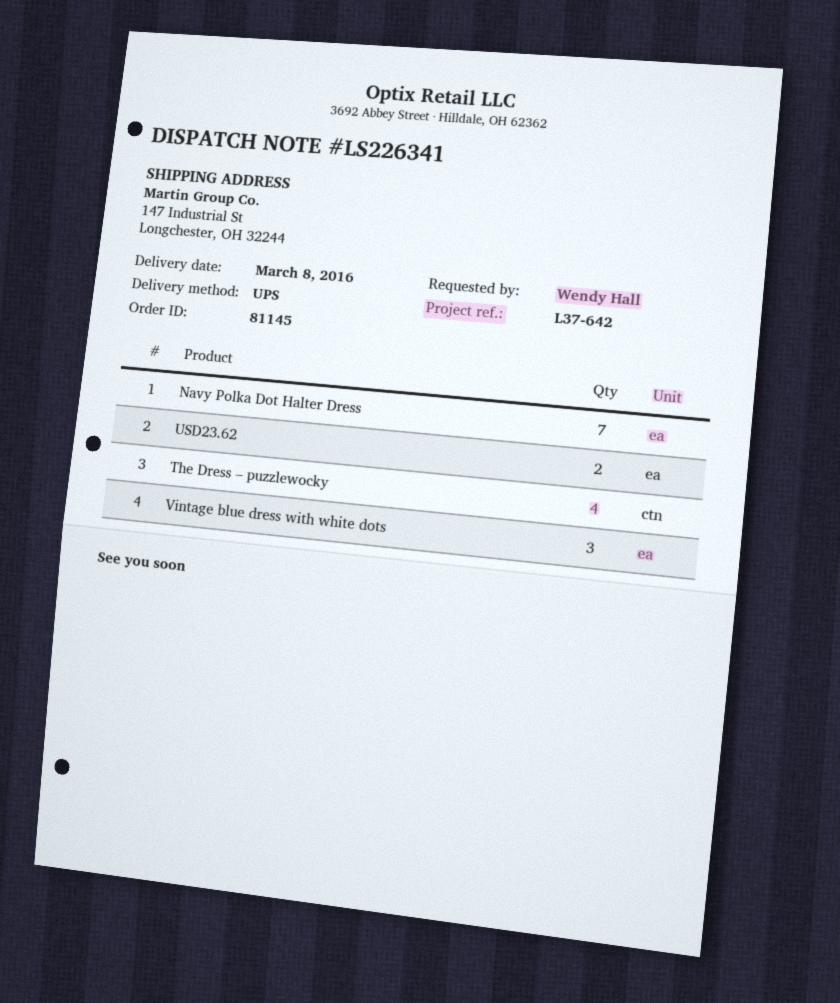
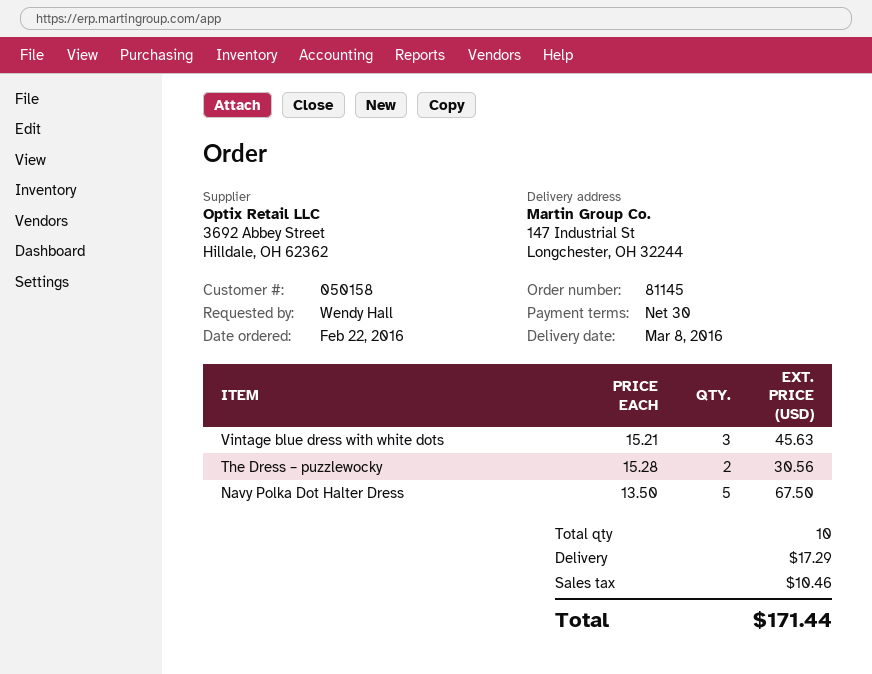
Navy Polka Dot Halter Dress: 7 -> 5
USD23.62: 2 -> none
The Dress – puzzlewocky: 4 -> 2

